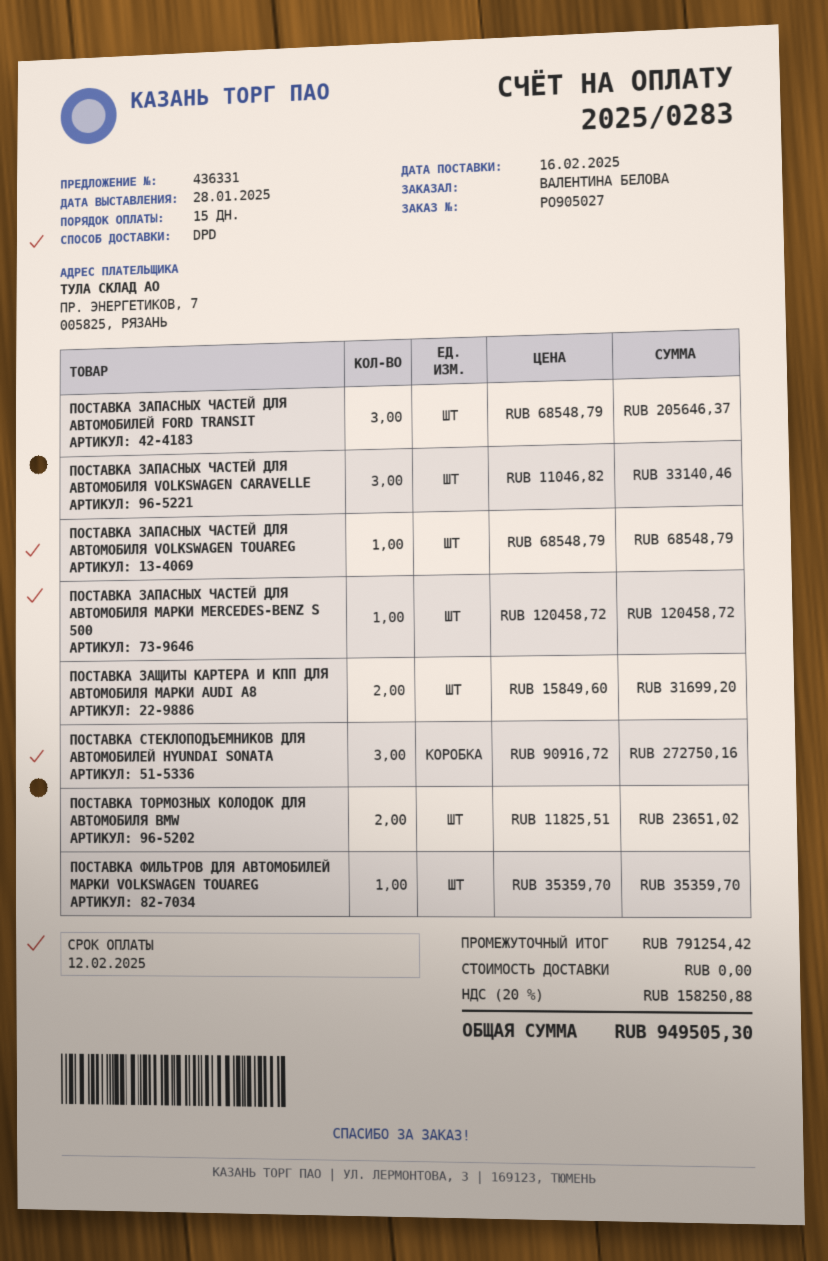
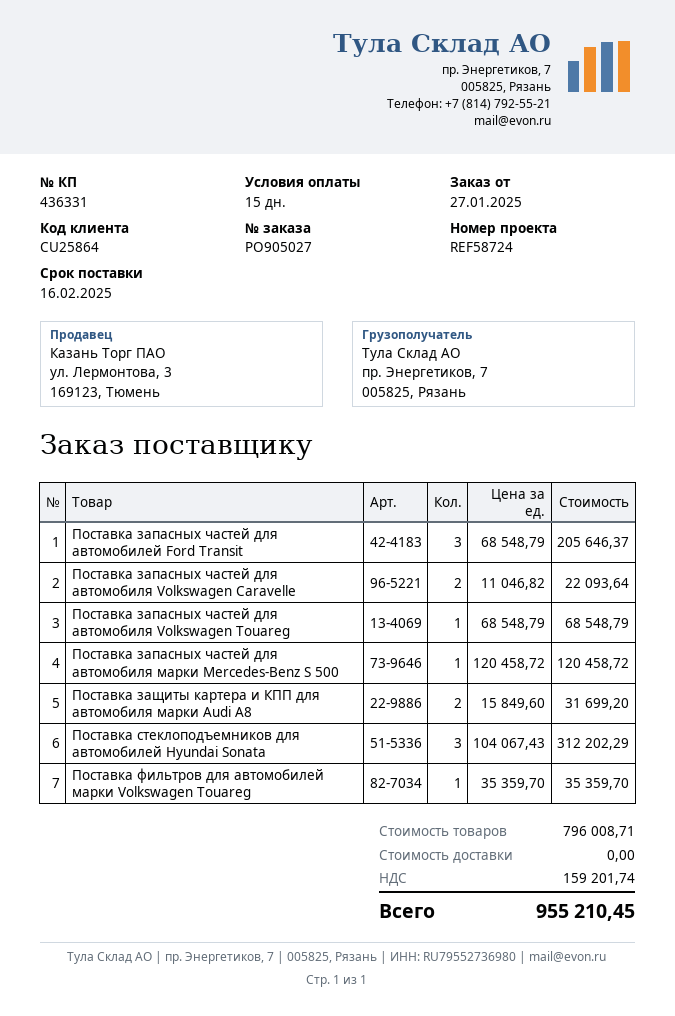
ПОСТАВКА ЗАПАСНЫХ ЧАСТЕЙ ДЛЯ АВТОМОБИЛЯ VOLKSWAGEN CARAVELLE: 3 x 11046.82 = 33140.46 -> 2 x 11046.82 = 22093.64
ПОСТАВКА СТЕКЛОПОДЪЕМНИКОВ ДЛЯ АВТОМОБИЛЕЙ HYUNDAI SONATA: 3 x 90916.72 = 272750.16 -> 3 x 104067.43 = 312202.29
ПОСТАВКА ТОРМОЗНЫХ КОЛОДОК ДЛЯ АВТОМОБИЛЯ BMW: 2 x 11825.51 = 23651.02 -> none
subtotal: 791254.42 -> 796008.71
tax: 158250.88 -> 159201.74
total: 949505.30 -> 955210.45

